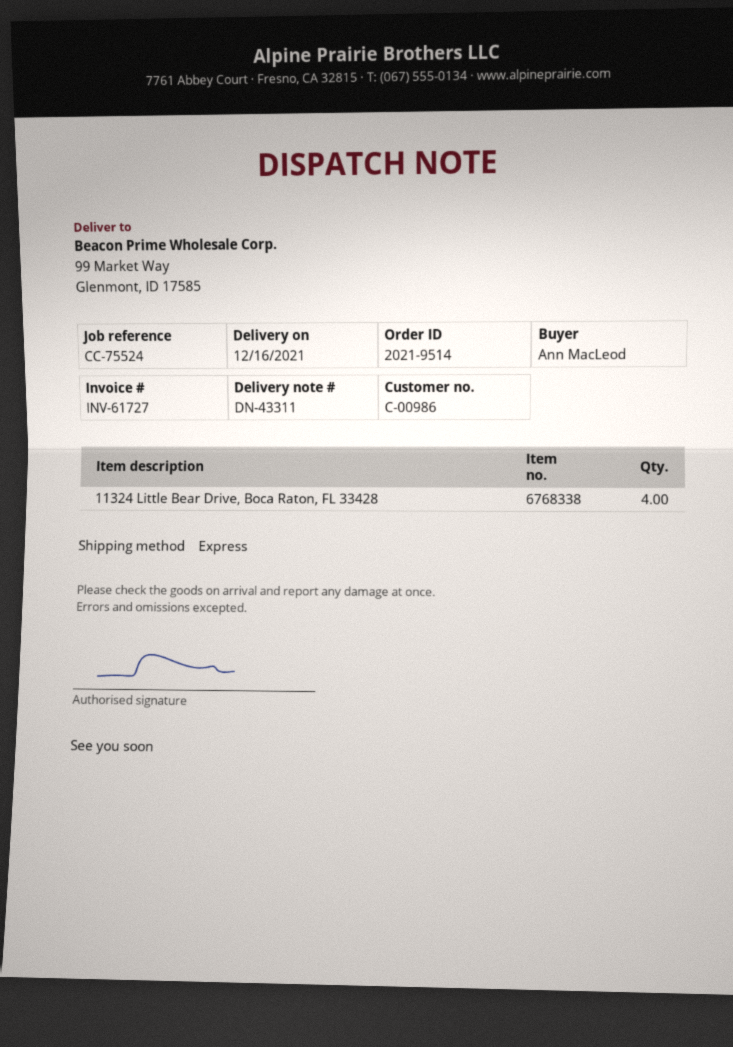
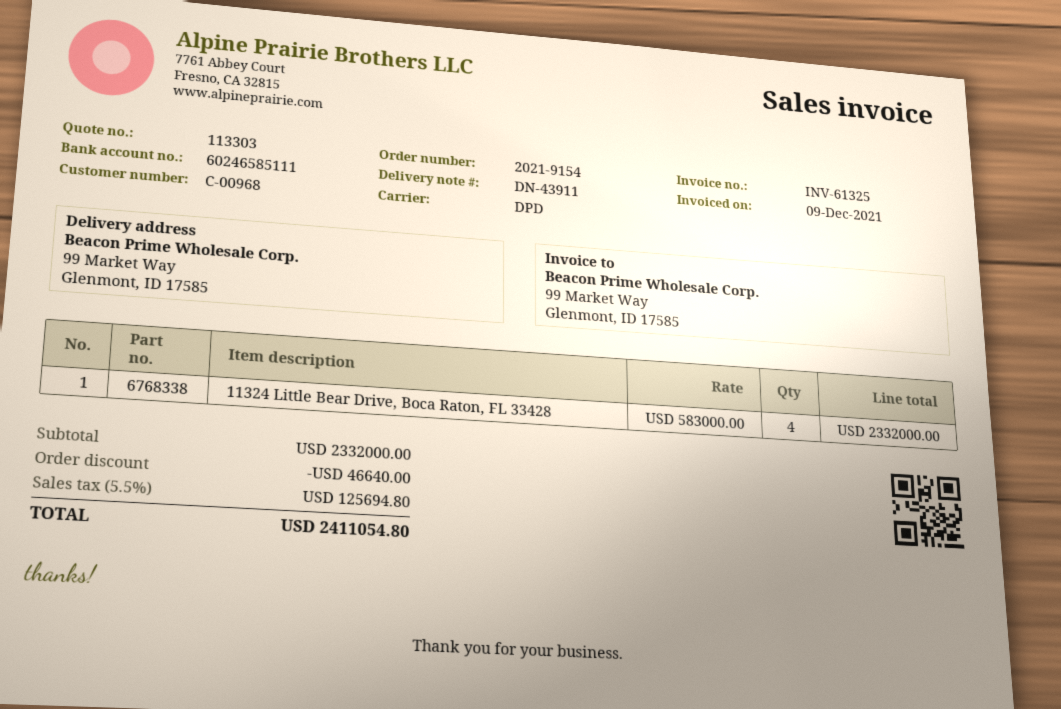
order number: 2021-9514 -> 2021-9154
delivery note number: DN-43311 -> DN-43911
invoice number: INV-61727 -> INV-61325
customer number: C-00986 -> C-00968
shipping method: express -> DPD

